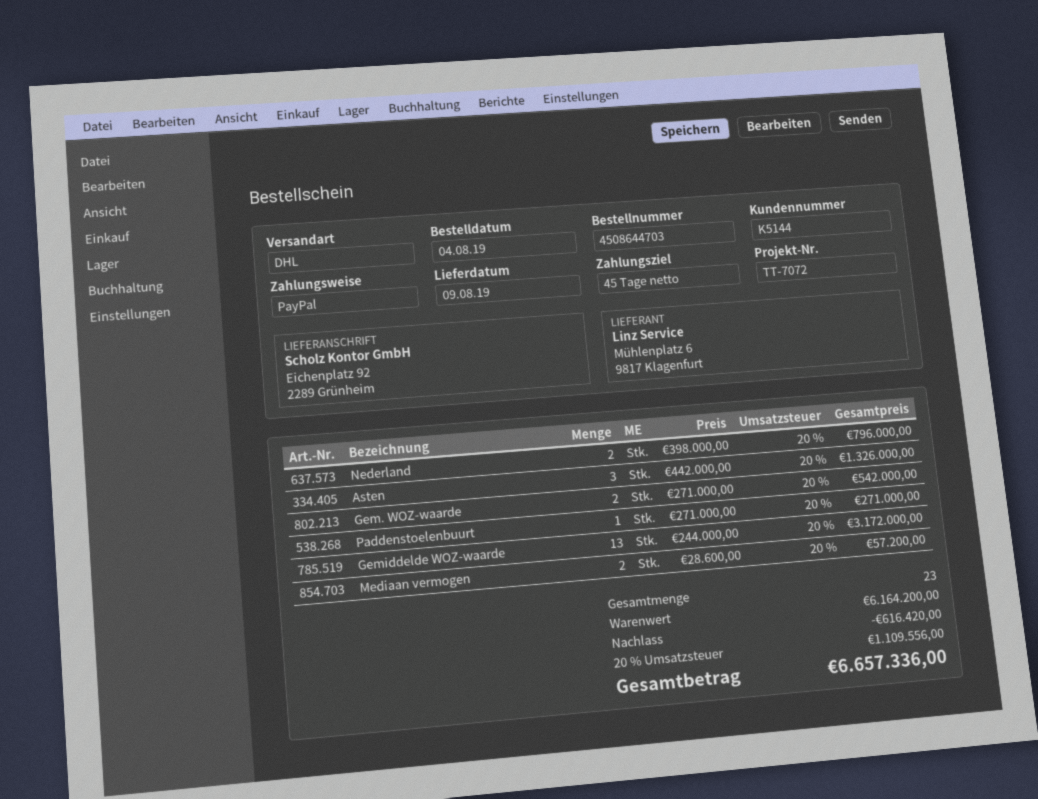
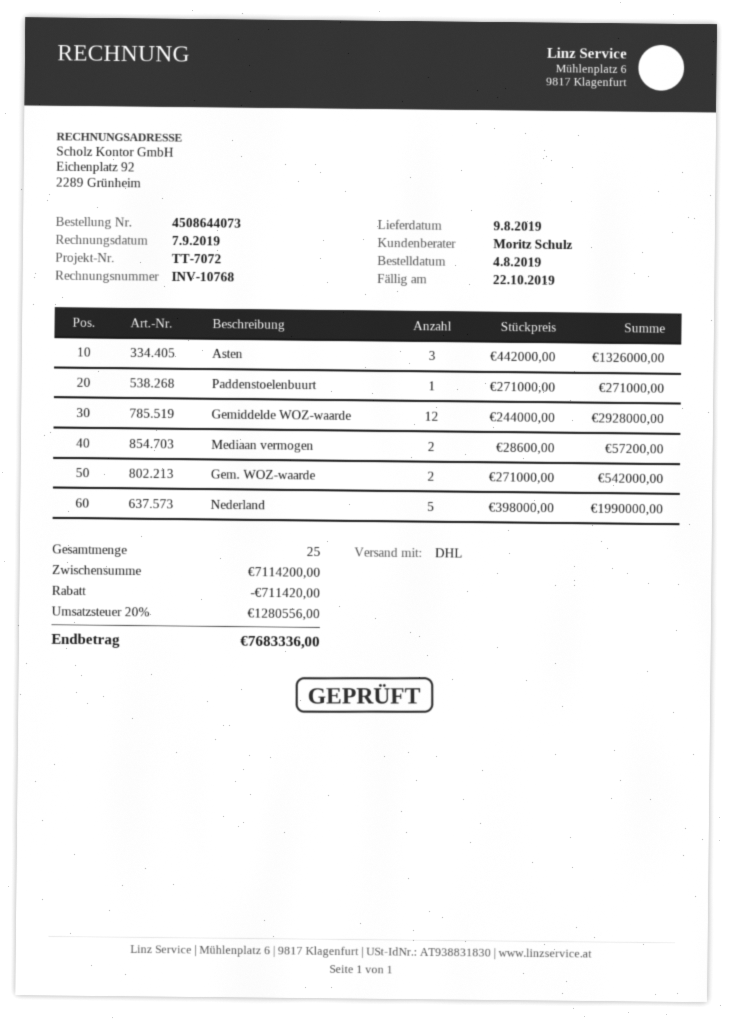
order number: 4508644703 -> 4508644073
Nederland: 2 x 398000.00 = 796000.00 -> 5 x 398000.00 = 1990000.00
Gemiddelde WOZ-waarde: 13 x 244000.00 = 3172000.00 -> 12 x 244000.00 = 2928000.00
total quantity: 23 -> 25
subtotal: 6164200.00 -> 7114200.00
discount: 616420.00 -> 711420.00
tax: 20% = 1109556.00 -> 20% = 1280556.00
total: 6657336.00 -> 7683336.00

